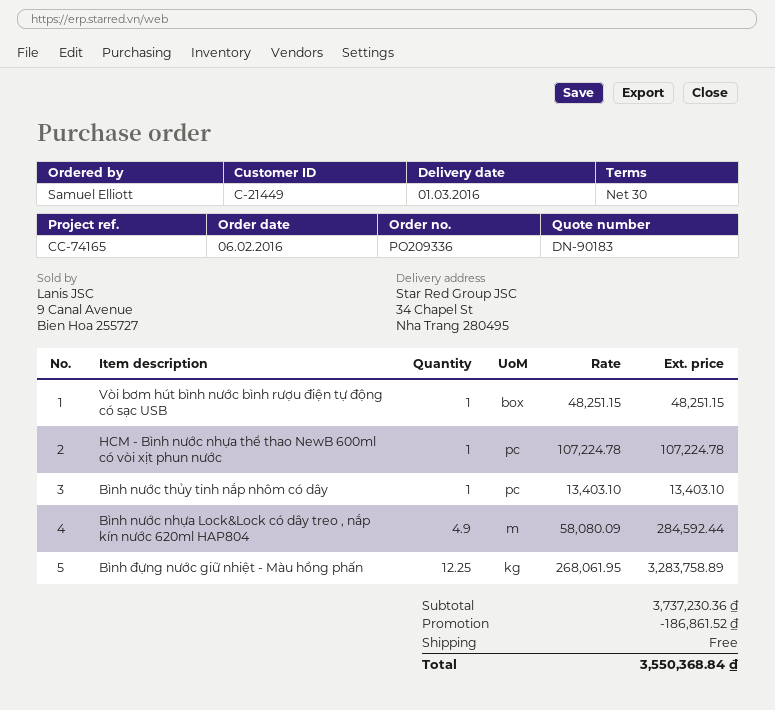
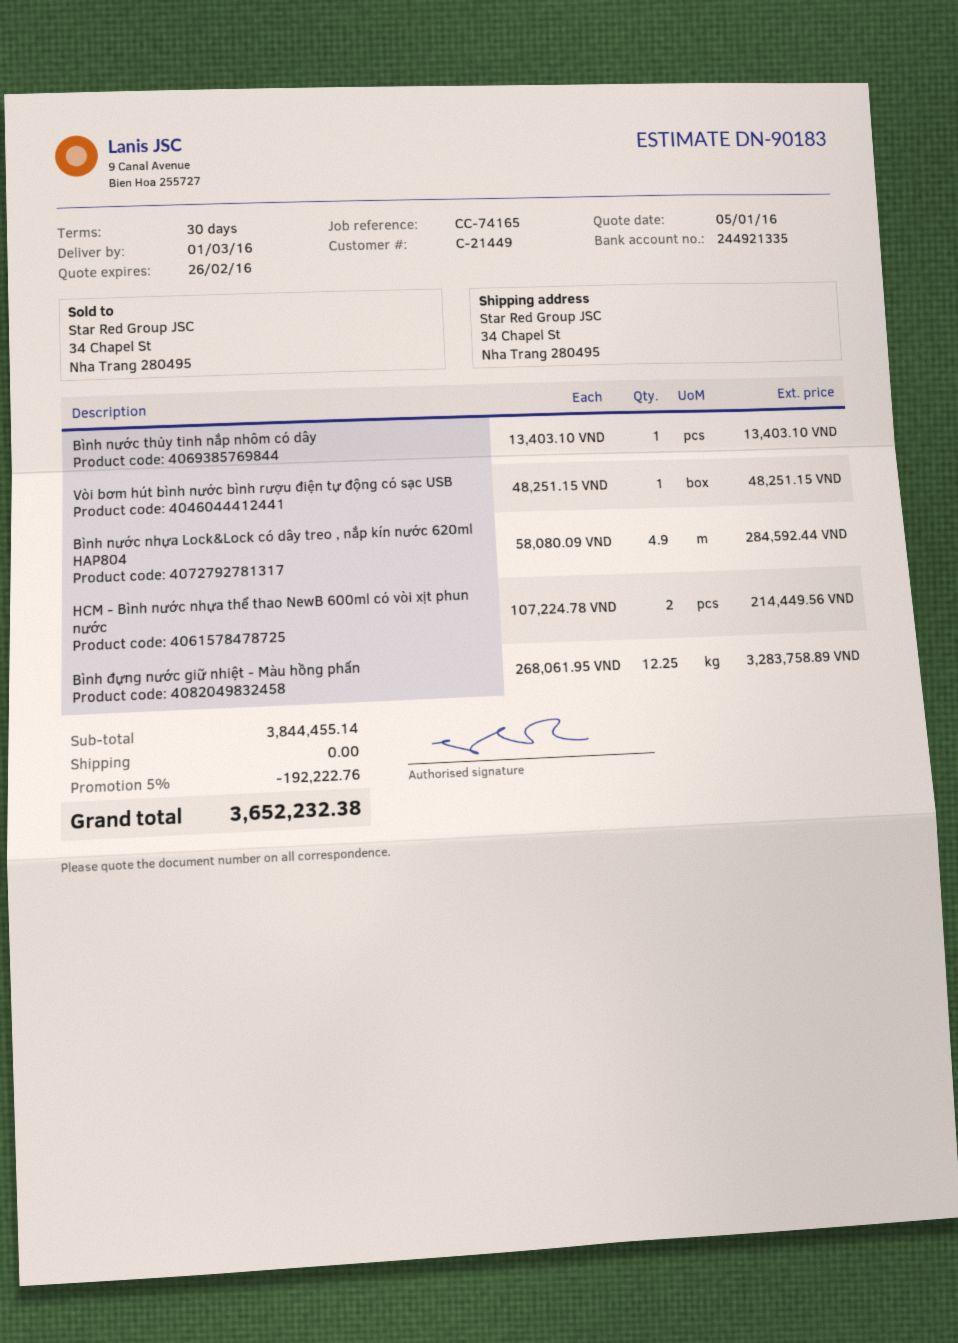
HCM - Bình nước nhựa thể thao NewB 600ml có vòi xịt phun nước: 1 x 107224.78 = 107224.78 -> 2 x 107224.78 = 214449.56
subtotal: 3737230.36 -> 3844455.14
discount: 186861.52 -> 192222.76
total: 3550368.84 -> 3652232.38

